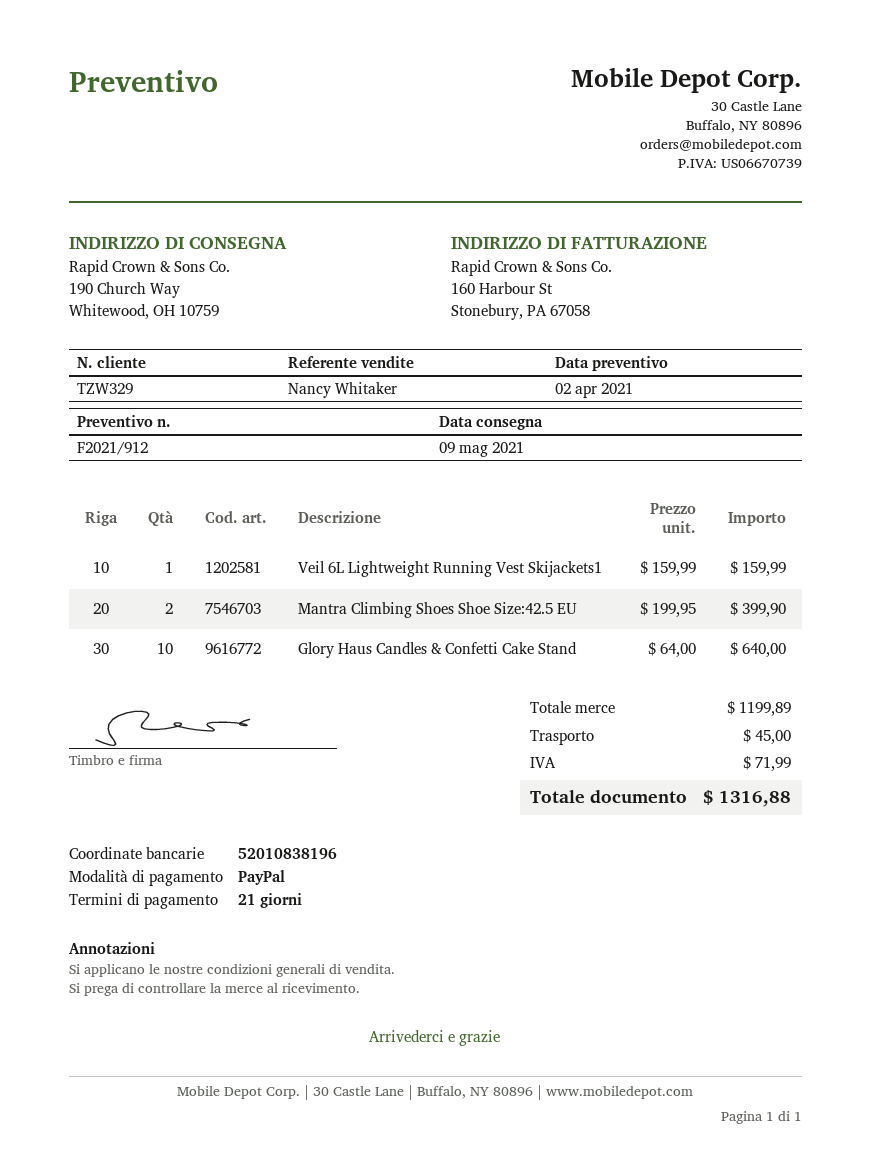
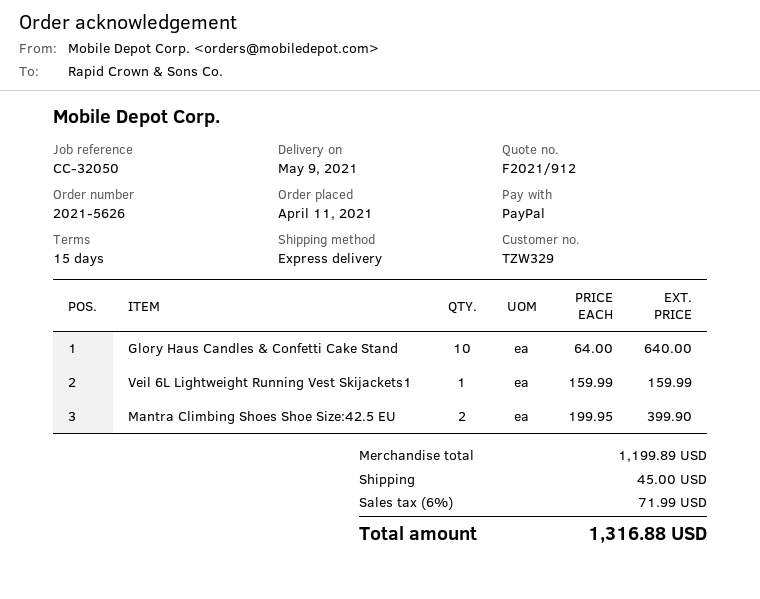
payment terms: 21 days -> 15 days

